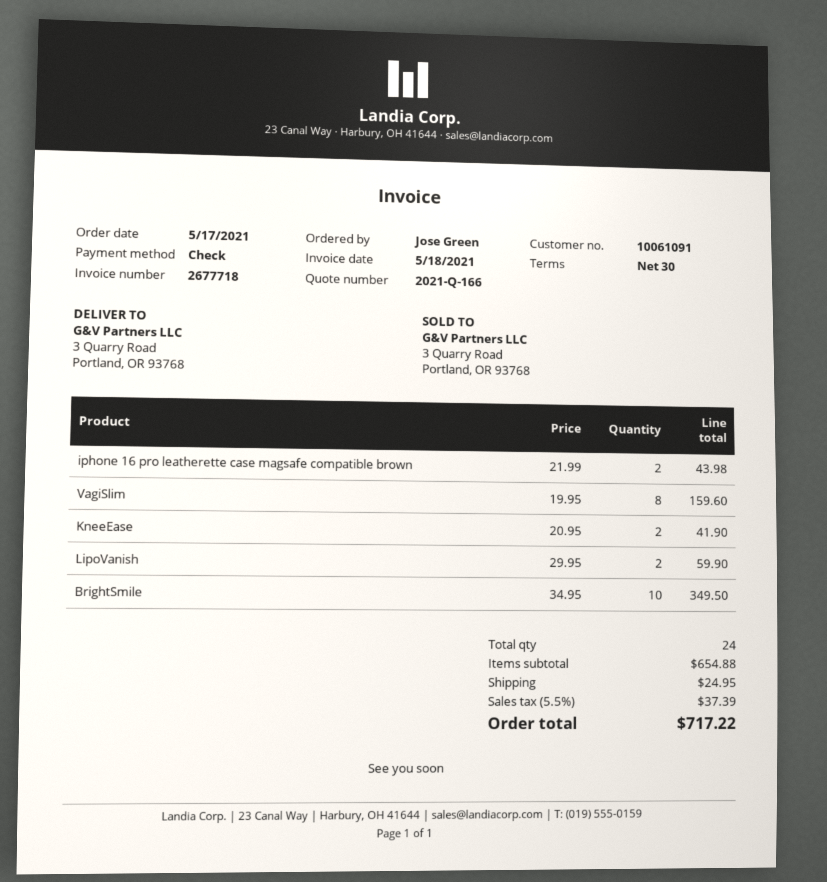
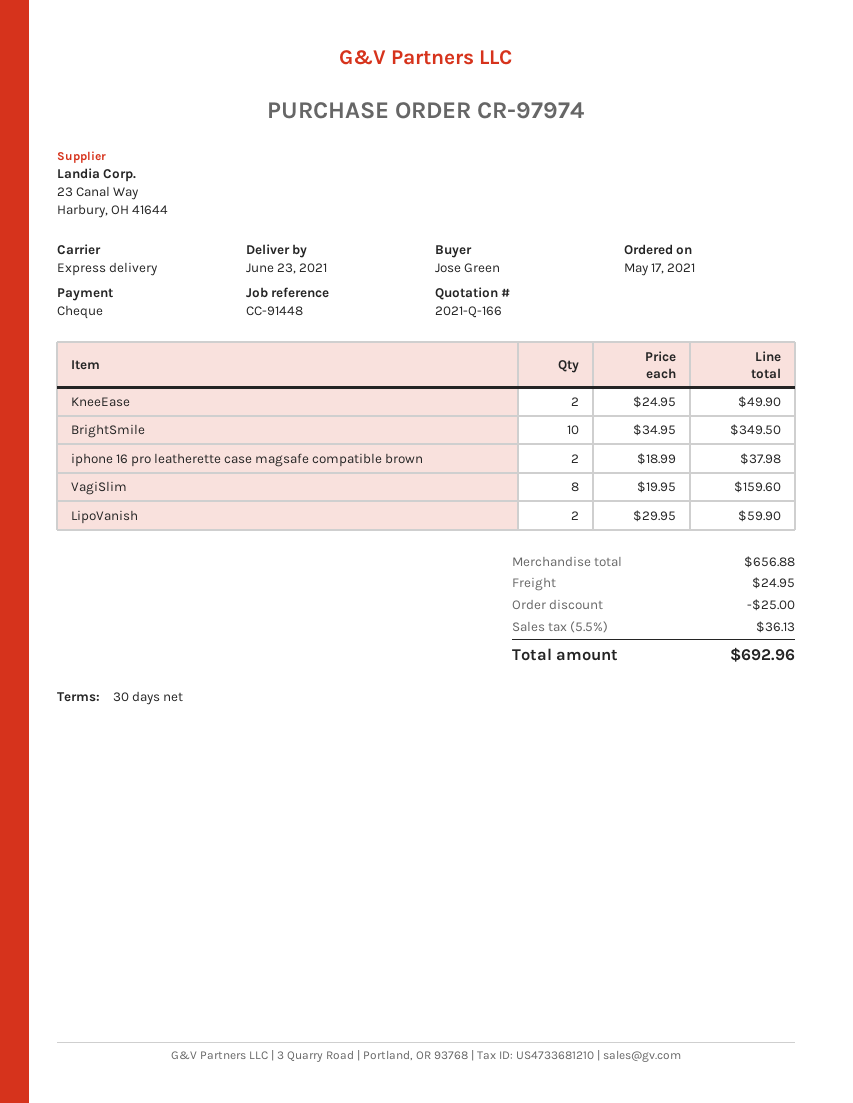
iphone 16 pro leatherette case magsafe compatible brown: 2 x 21.99 = 43.98 -> 2 x 18.99 = 37.98
KneeEase: 2 x 20.95 = 41.90 -> 2 x 24.95 = 49.90
subtotal: 654.88 -> 656.88
discount: none -> 25.00
tax: 5.5% = 37.39 -> 5.5% = 36.13
total: 717.22 -> 692.96

